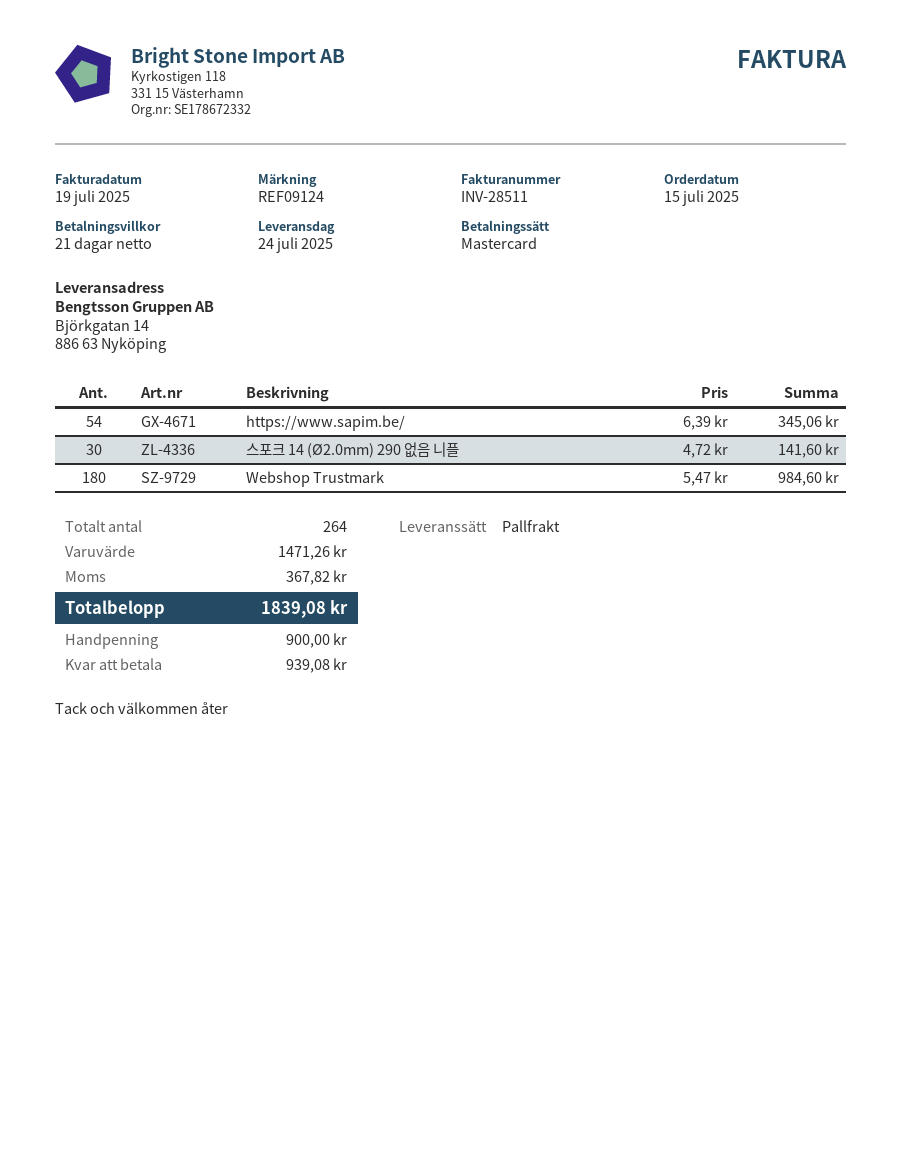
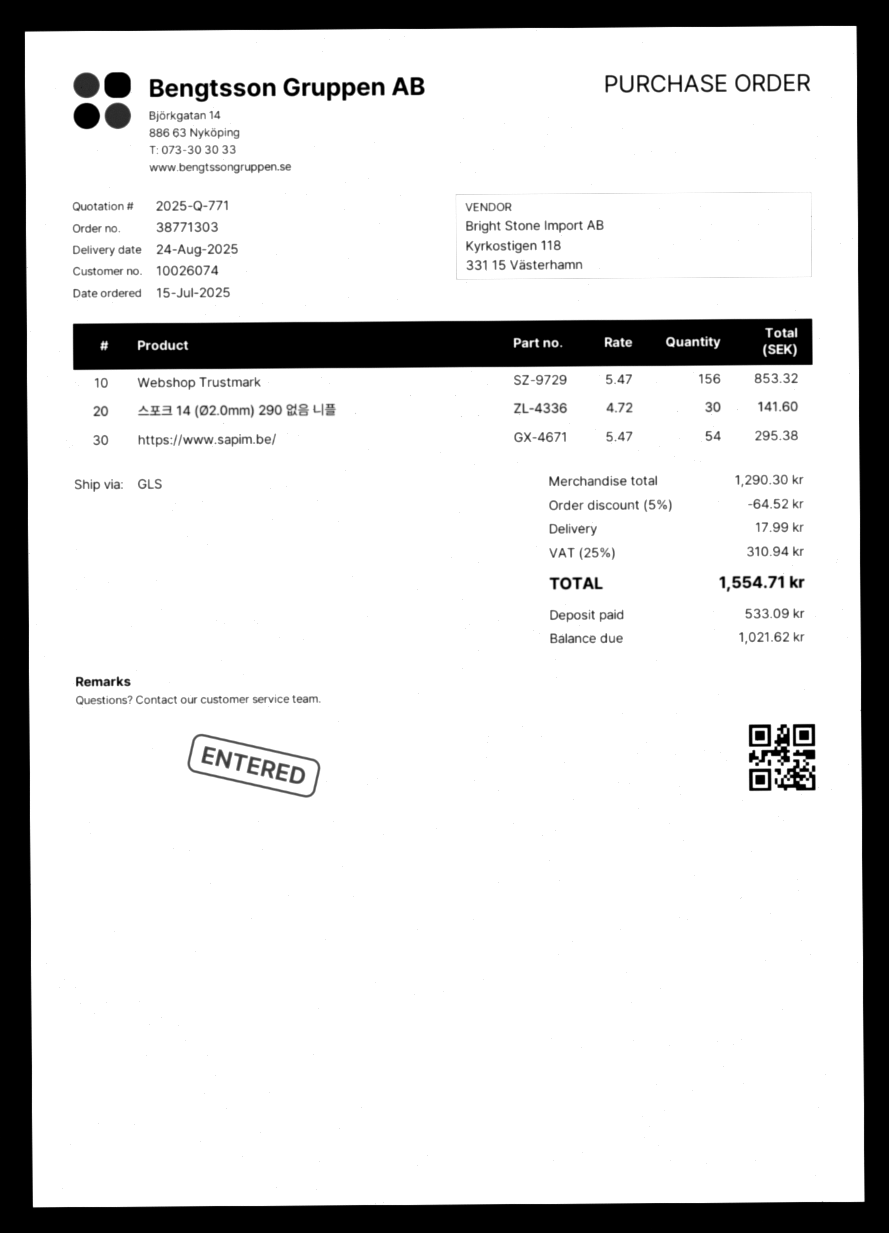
delivery date: 2025-07-24 -> 2025-08-24
shipping method: pallet freight -> GLS
https://www.sapim.be/: 54 x 6.39 = 345.06 -> 54 x 5.47 = 295.38
Webshop Trustmark: 180 x 5.47 = 984.60 -> 156 x 5.47 = 853.32
subtotal: 1471.26 -> 1290.30
discount: none -> 5% = 64.52
shipping: none -> 17.99
tax: 367.82 -> 310.94
total: 1839.08 -> 1554.71
deposit: 900.00 -> 533.09
balance: 939.08 -> 1021.62

